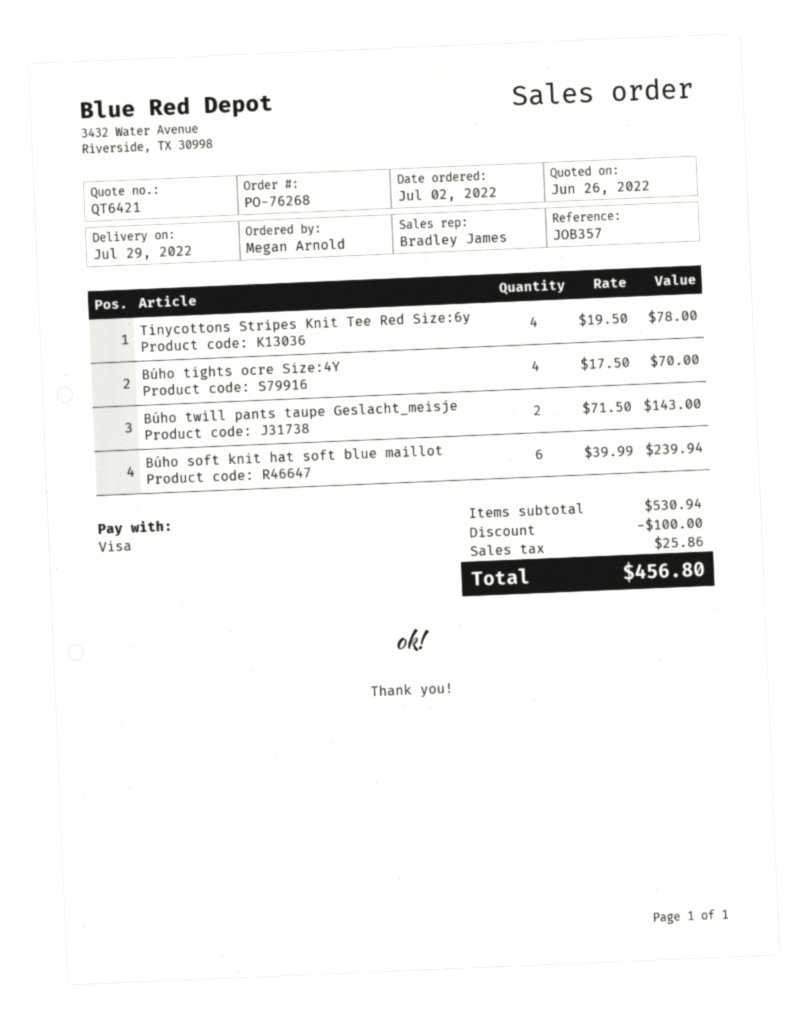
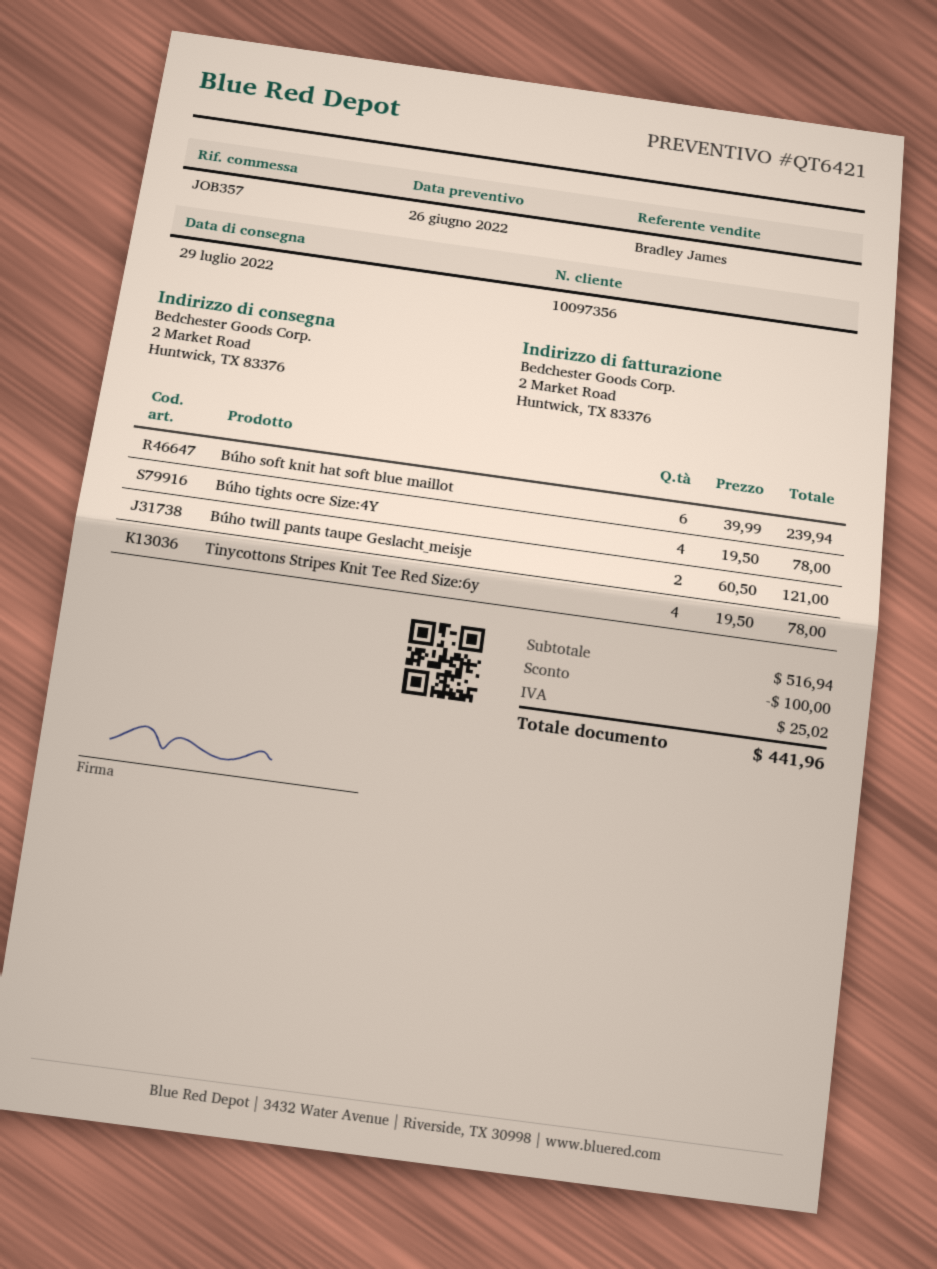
Búho tights ocre Size:4Y: 4 x 17.50 = 70.00 -> 4 x 19.50 = 78.00
Búho twill pants taupe Geslacht_meisje: 2 x 71.50 = 143.00 -> 2 x 60.50 = 121.00
subtotal: 530.94 -> 516.94
tax: 25.86 -> 25.02
total: 456.80 -> 441.96

